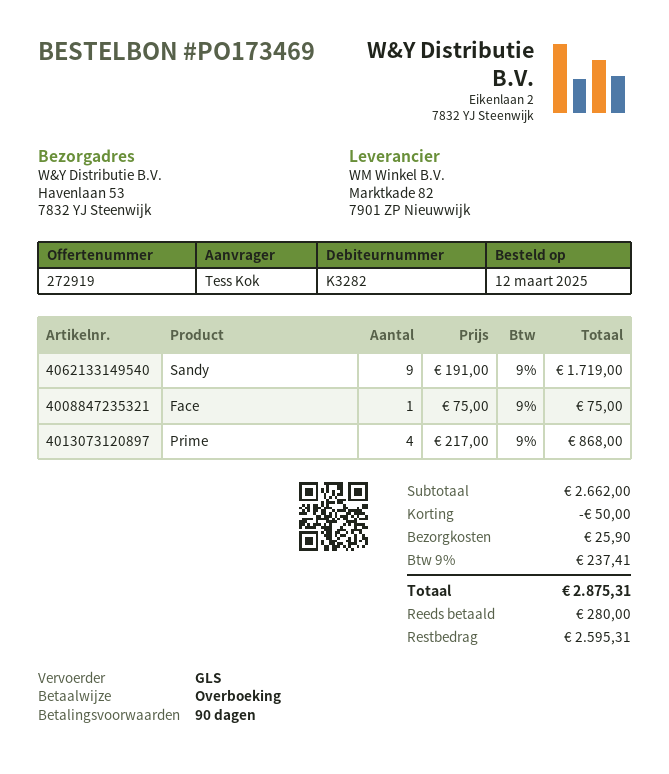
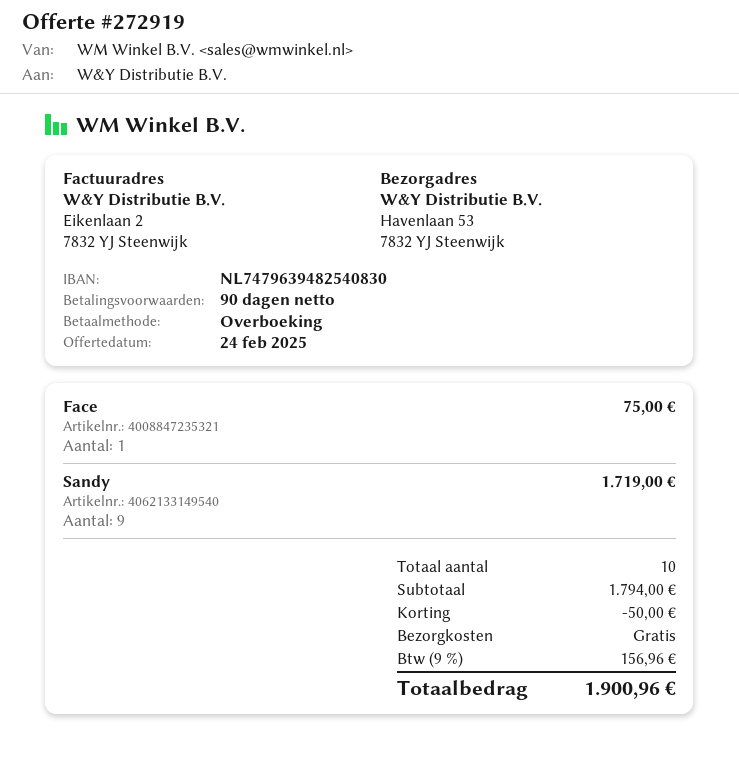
Prime: 4 for 868.00 -> none
subtotal: 2662.00 -> 1794.00
shipping: 25.90 -> 0.00
tax: 9% = 237.41 -> 9% = 156.96
total: 2875.31 -> 1900.96

